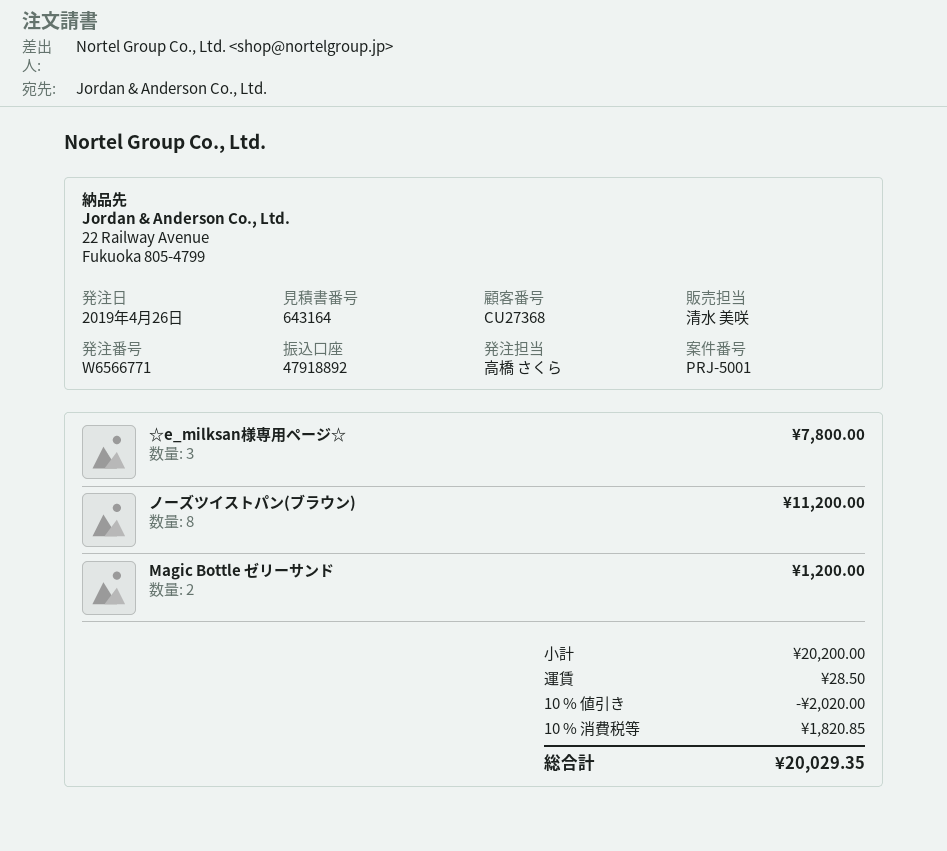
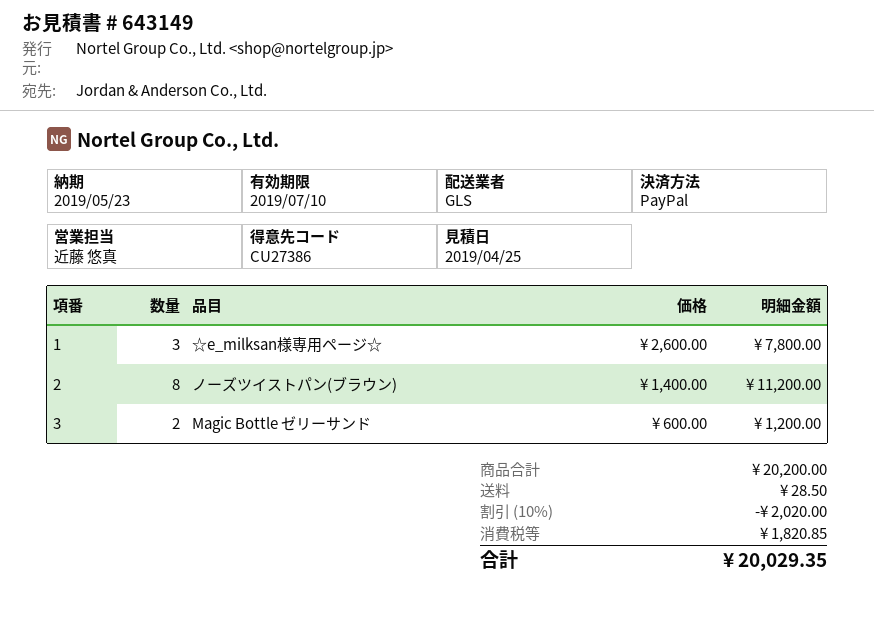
quote number: 643164 -> 643149
customer number: CU27368 -> CU27386
sales rep: 清水 美咲 -> 近藤 悠真

